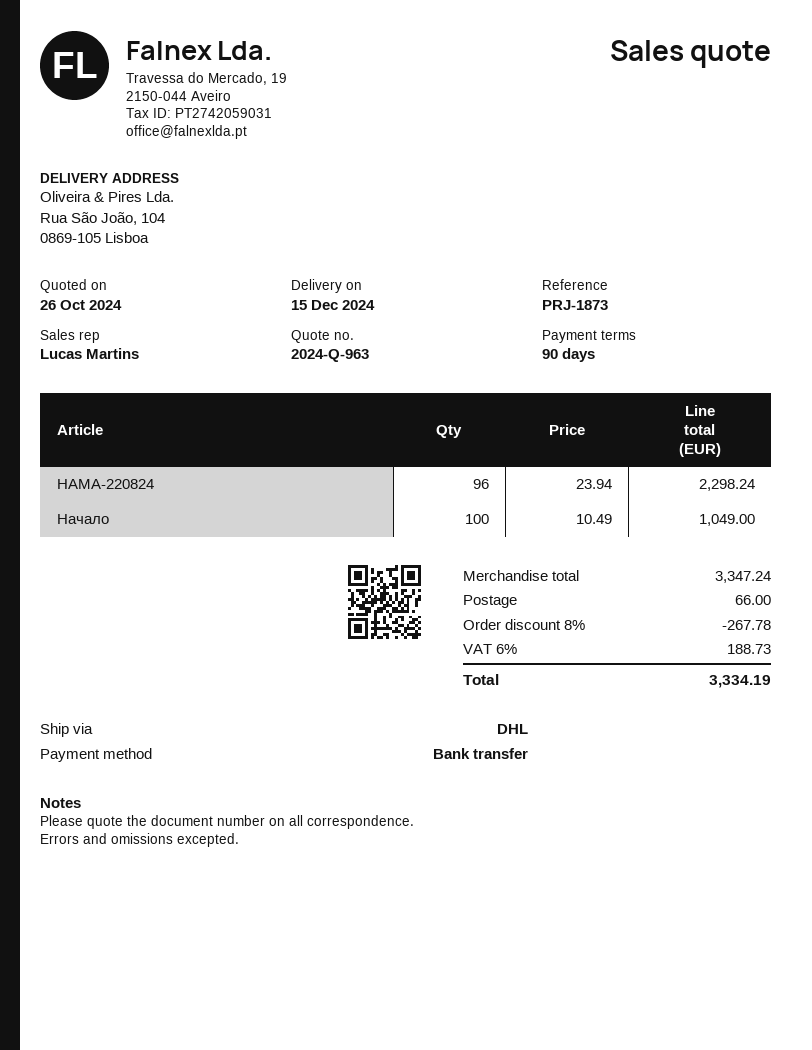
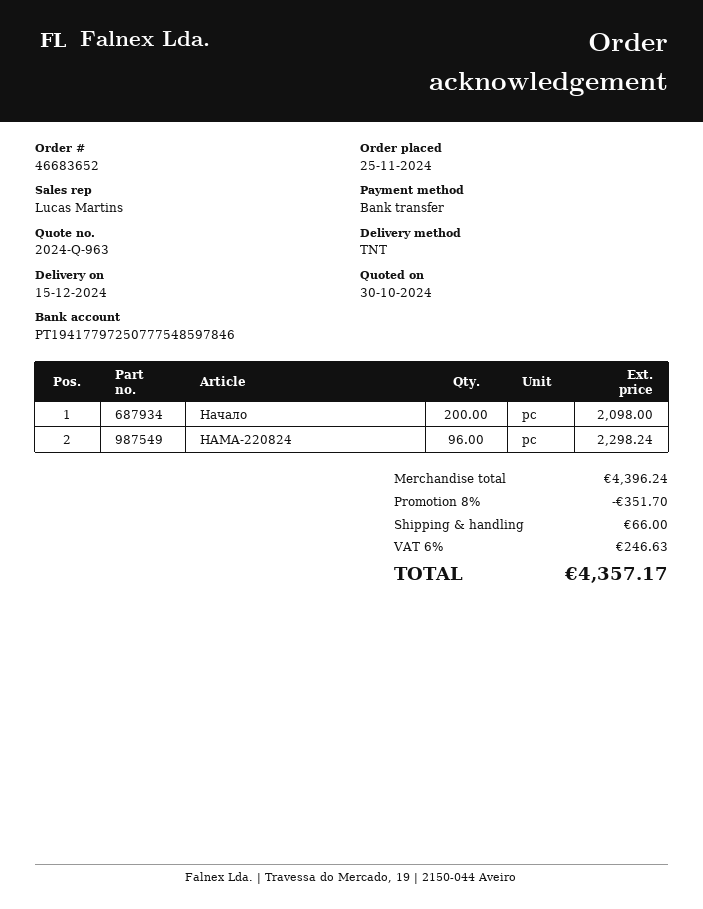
quote date: 2024-10-26 -> 2024-10-30
shipping method: DHL -> TNT
Начало: 100 for 1049.00 -> 200 for 2098.00
subtotal: 3347.24 -> 4396.24
discount: 8% = 267.78 -> 8% = 351.70
tax: 6% = 188.73 -> 6% = 246.63
total: 3334.19 -> 4357.17

